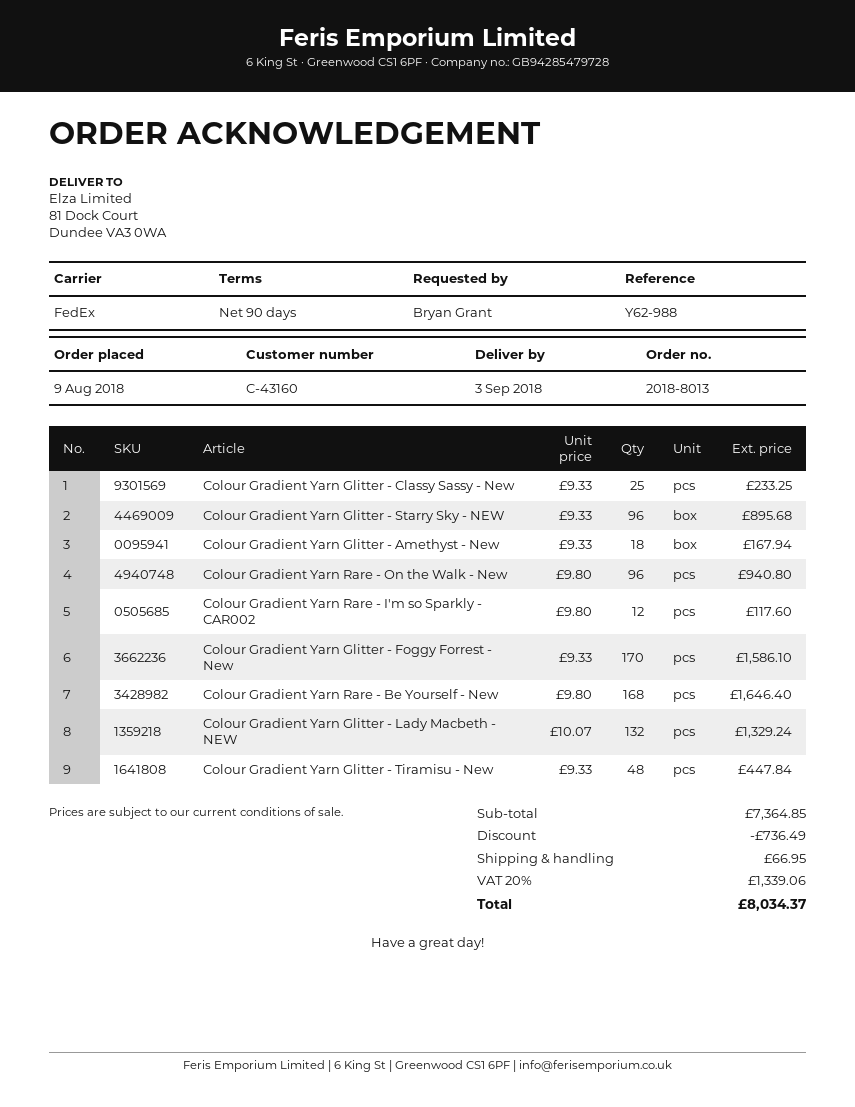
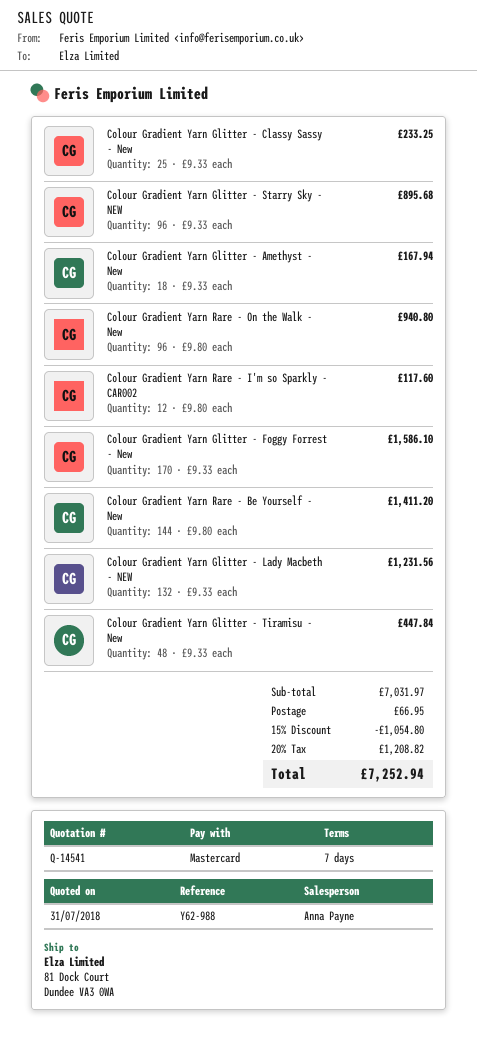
payment terms: 90 days -> 7 days
Colour Gradient Yarn Rare - Be Yourself - New: 168 x 9.80 = 1646.40 -> 144 x 9.80 = 1411.20
Colour Gradient Yarn Glitter - Lady Macbeth - NEW: 132 x 10.07 = 1329.24 -> 132 x 9.33 = 1231.56
subtotal: 7364.85 -> 7031.97
discount: 736.49 -> 1054.80
tax: 20% = 1339.06 -> 20% = 1208.82
total: 8034.37 -> 7252.94

